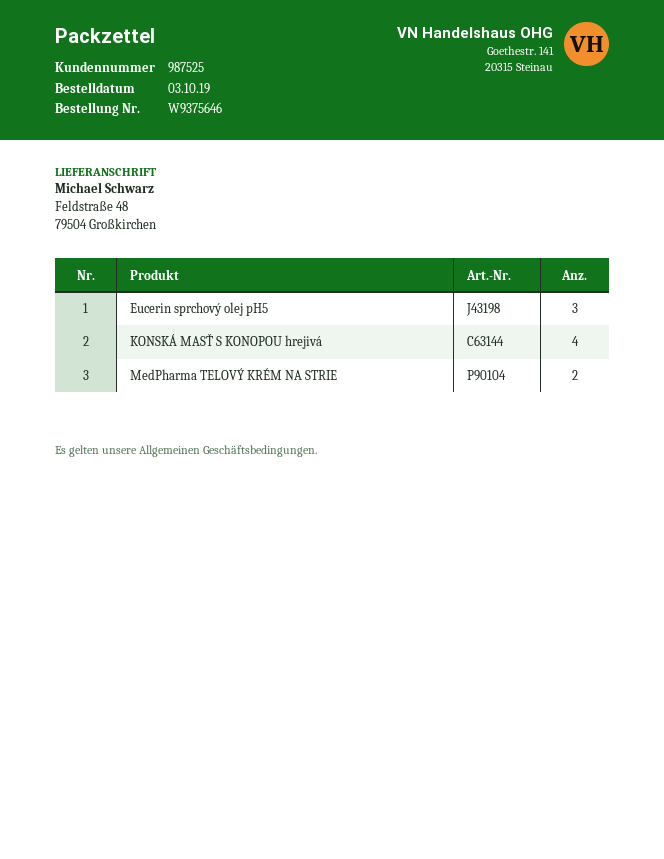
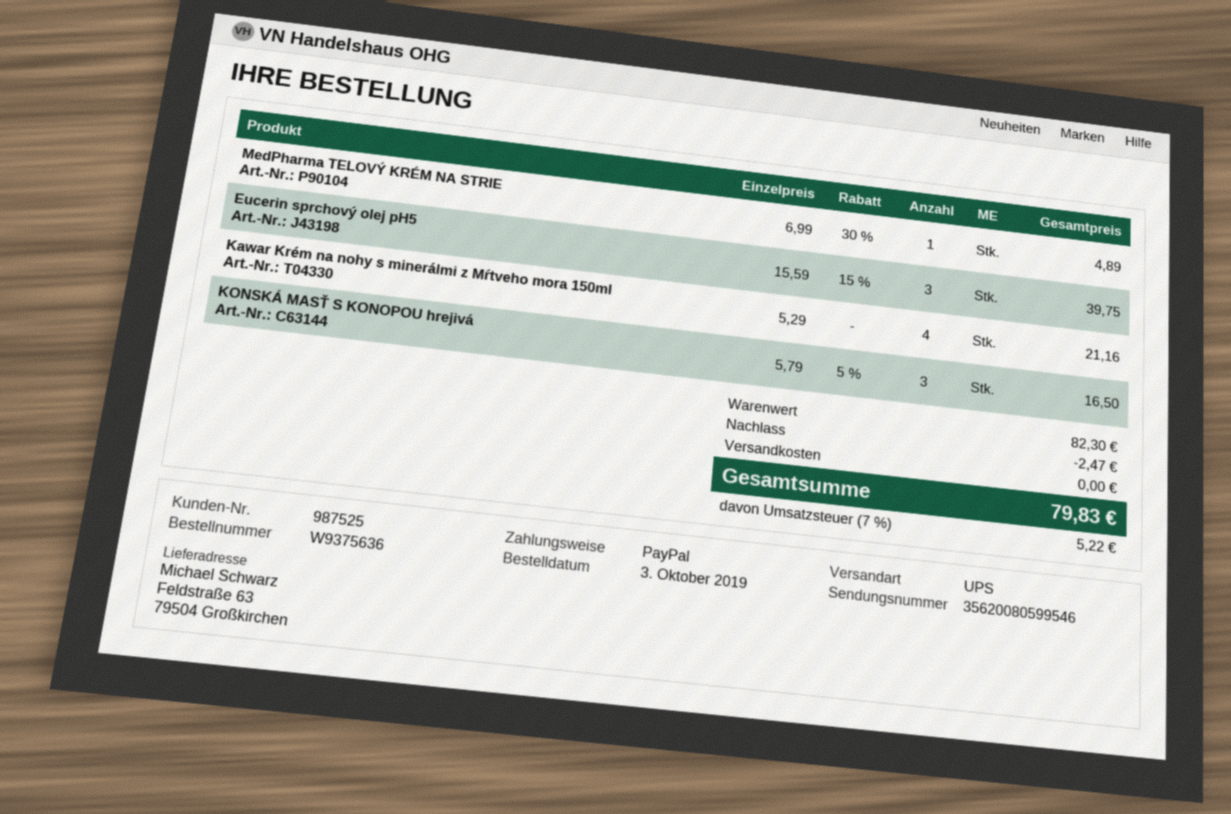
order number: W9375646 -> W9375636
ship to: Feldstraße 48, 79504 Großkirchen -> Feldstraße 63, 79504 Großkirchen
KONSKÁ MASŤ S KONOPOU hrejivá: 4 -> 3
MedPharma TELOVÝ KRÉM NA STRIE: 2 -> 1
Kawar Krém na nohy s minerálmi z Mŕtveho mora 150ml: none -> 4

